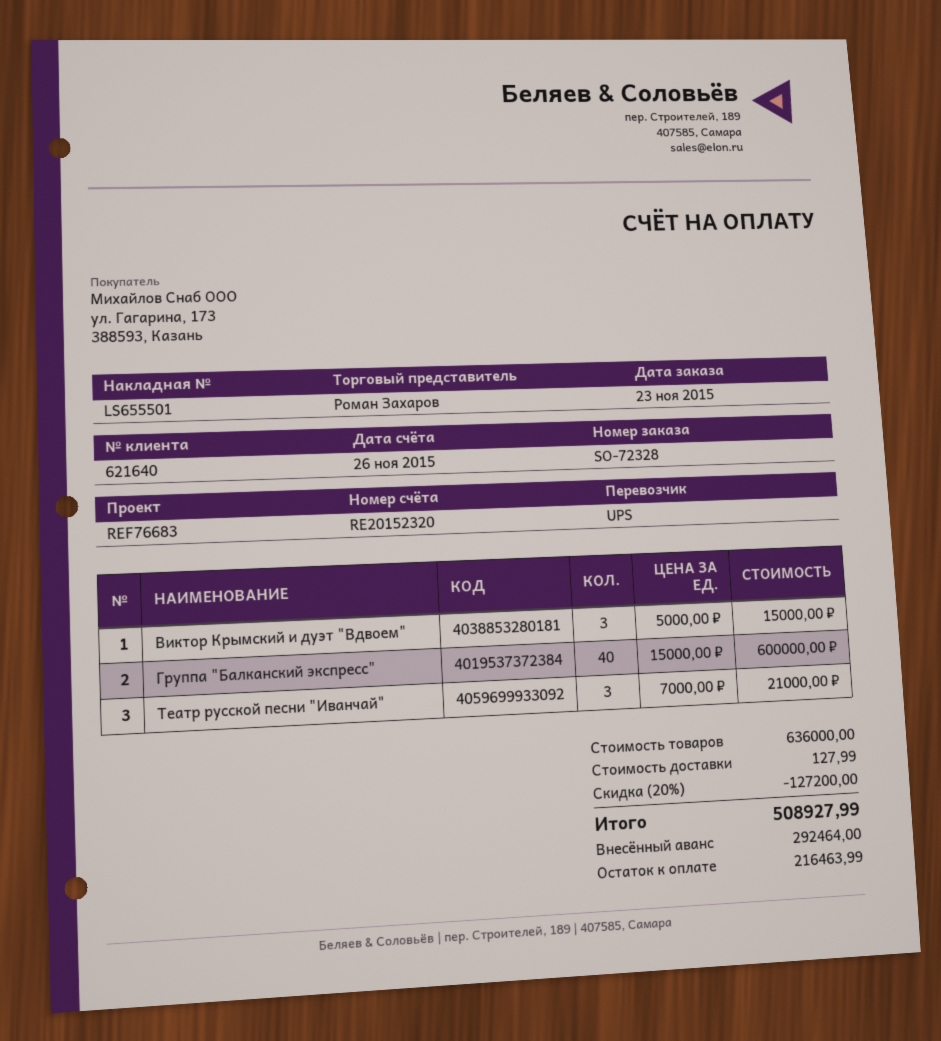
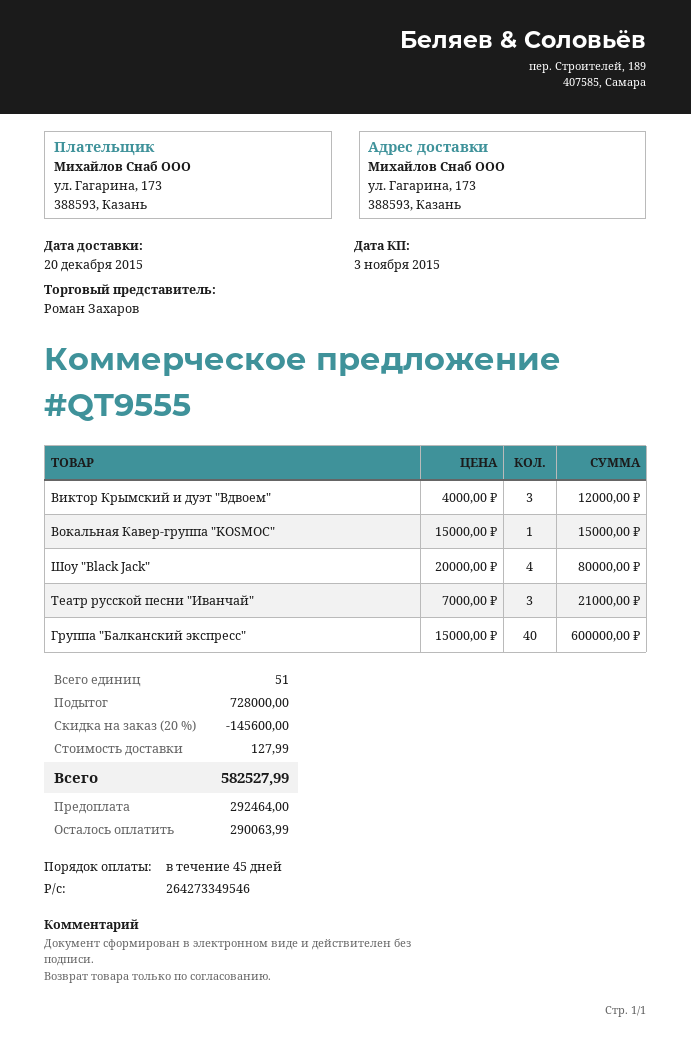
Виктор Крымский и дуэт "Вдвоем": 3 x 5000.00 = 15000.00 -> 3 x 4000.00 = 12000.00
Вокальная Кавер-группа "KOSMOC": none -> 1 x 15000.00 = 15000.00
Шоу "Black Jack": none -> 4 x 20000.00 = 80000.00
subtotal: 636000.00 -> 728000.00
discount: 20% = 127200.00 -> 20% = 145600.00
total: 508927.99 -> 582527.99
balance: 216463.99 -> 290063.99

